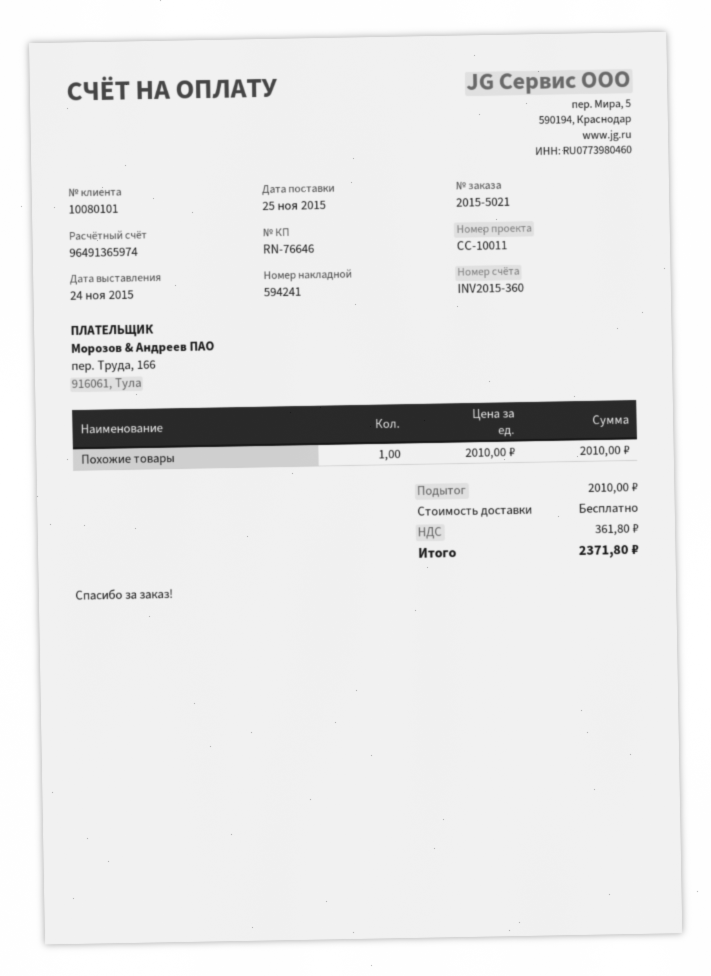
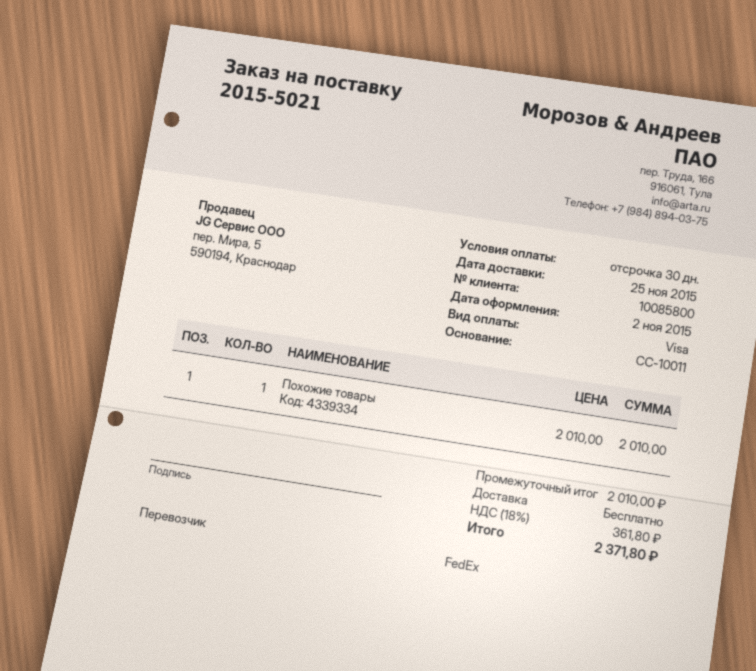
customer number: 10080101 -> 10085800

